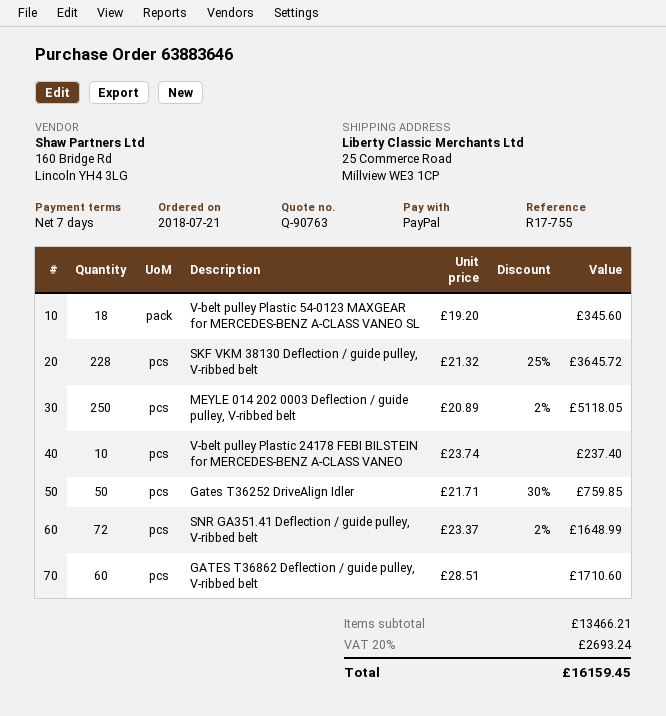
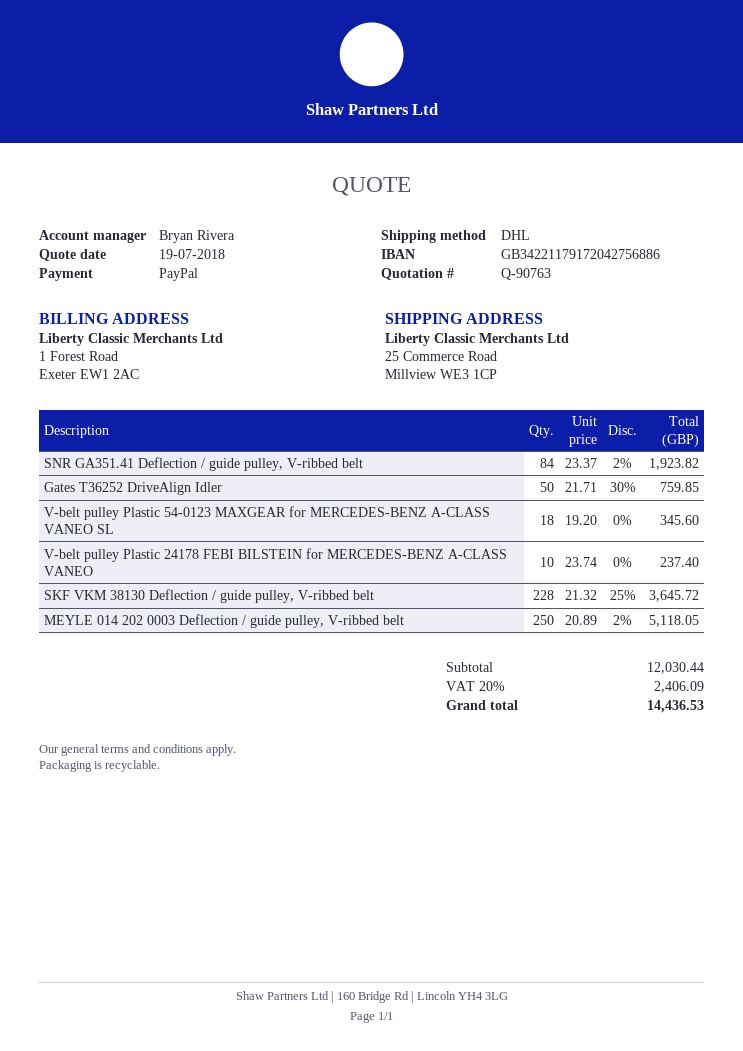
SNR GA351.41 Deflection / guide pulley, V-ribbed belt: 72 x 23.37 - 2% = 1648.99 -> 84 x 23.37 - 2% = 1923.82
GATES T36862 Deflection / guide pulley, V-ribbed belt: 60 x 28.51 = 1710.60 -> none
subtotal: 13466.21 -> 12030.44
tax: 20% = 2693.24 -> 20% = 2406.09
total: 16159.45 -> 14436.53

